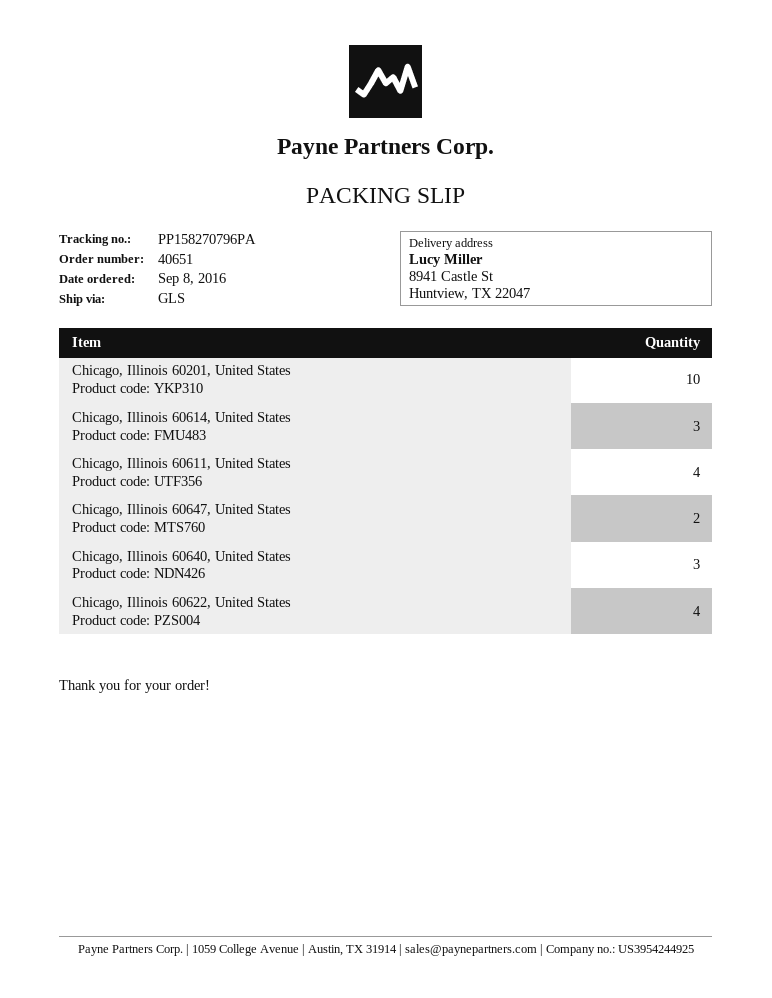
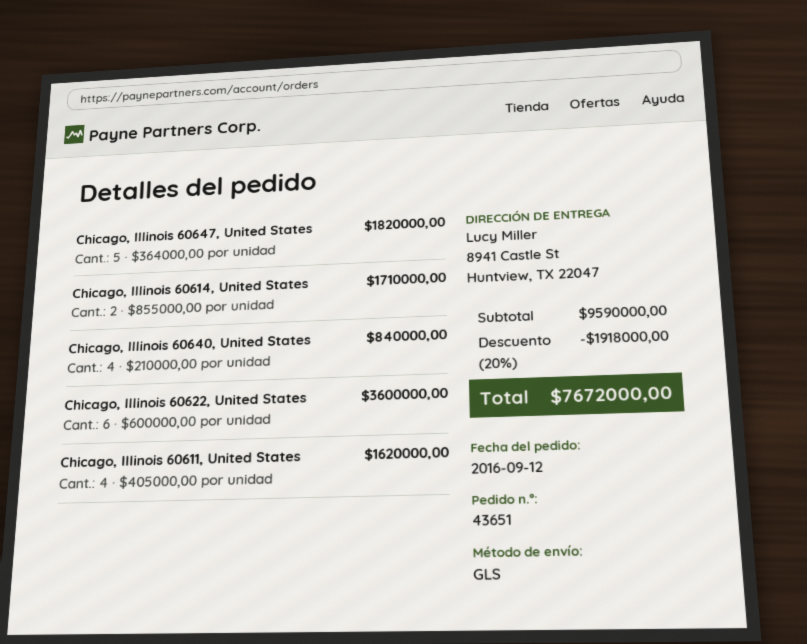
order number: 40651 -> 43651
order date: 2016-09-08 -> 2016-09-12
Chicago, Illinois 60201, United States: 10 -> none
Chicago, Illinois 60614, United States: 3 -> 2
Chicago, Illinois 60647, United States: 2 -> 5
Chicago, Illinois 60640, United States: 3 -> 4
Chicago, Illinois 60622, United States: 4 -> 6

